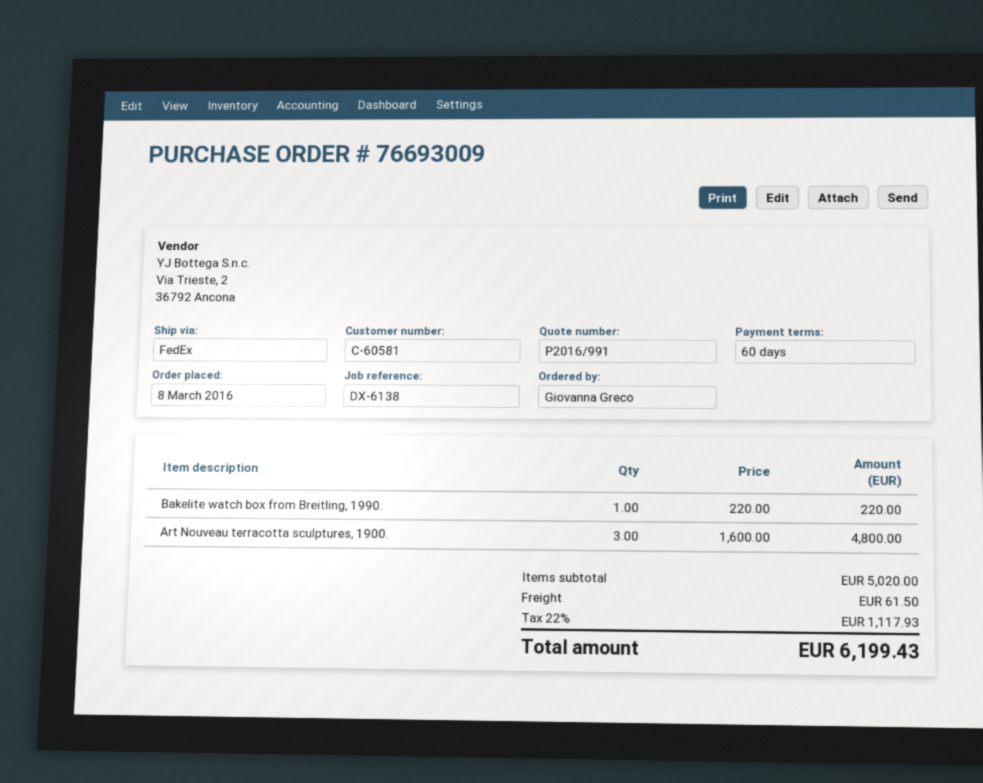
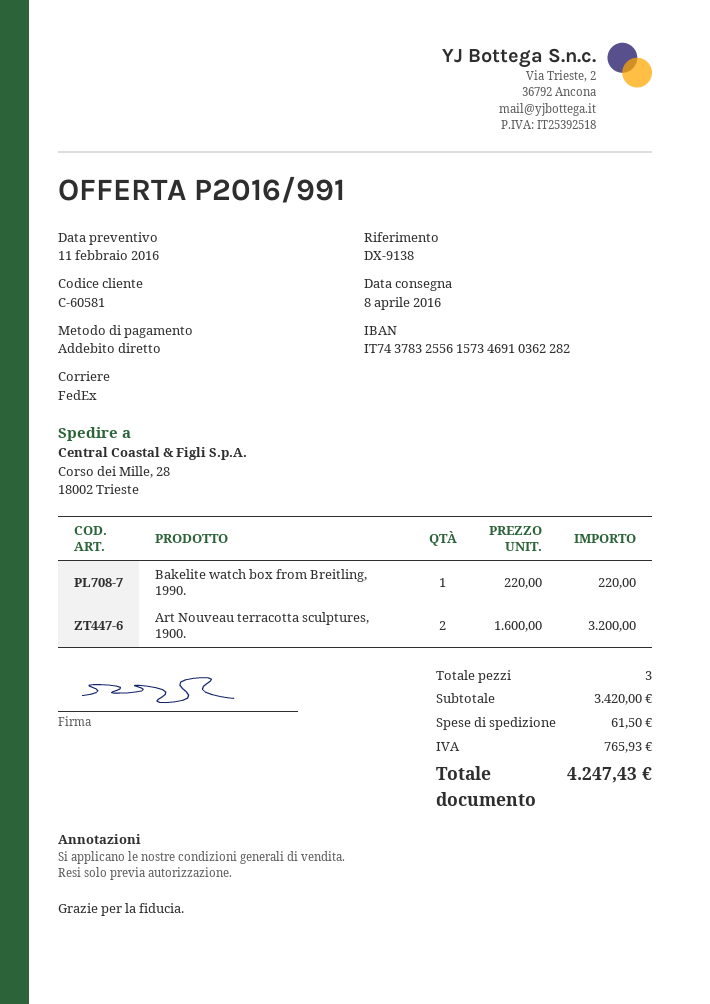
reference: DX-6138 -> DX-9138
Art Nouveau terracotta sculptures, 1900.: 3 x 1600.00 = 4800.00 -> 2 x 1600.00 = 3200.00
subtotal: 5020.00 -> 3420.00
tax: 1117.93 -> 765.93
total: 6199.43 -> 4247.43

